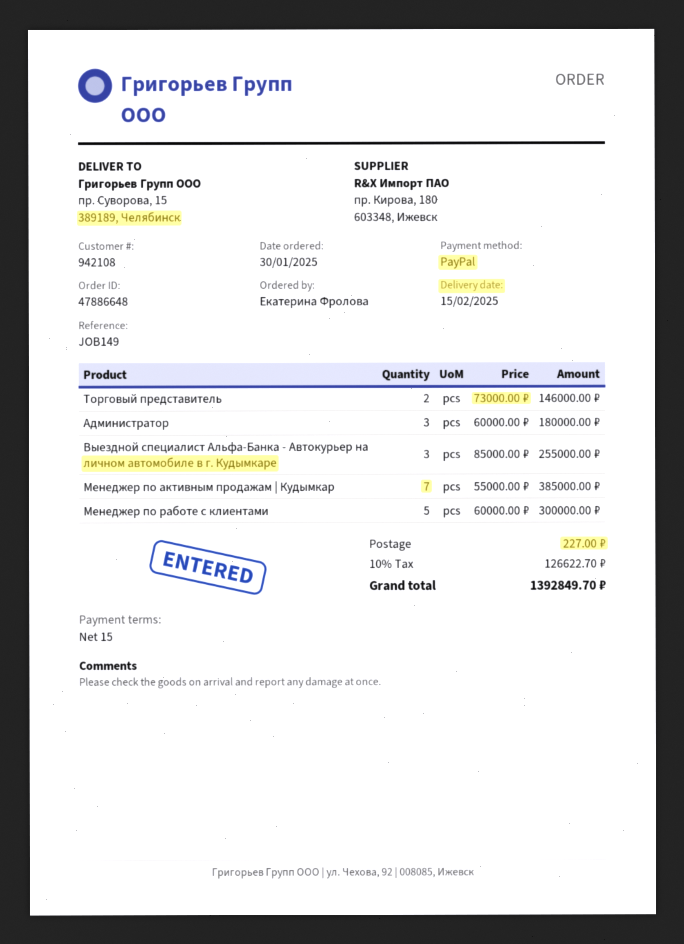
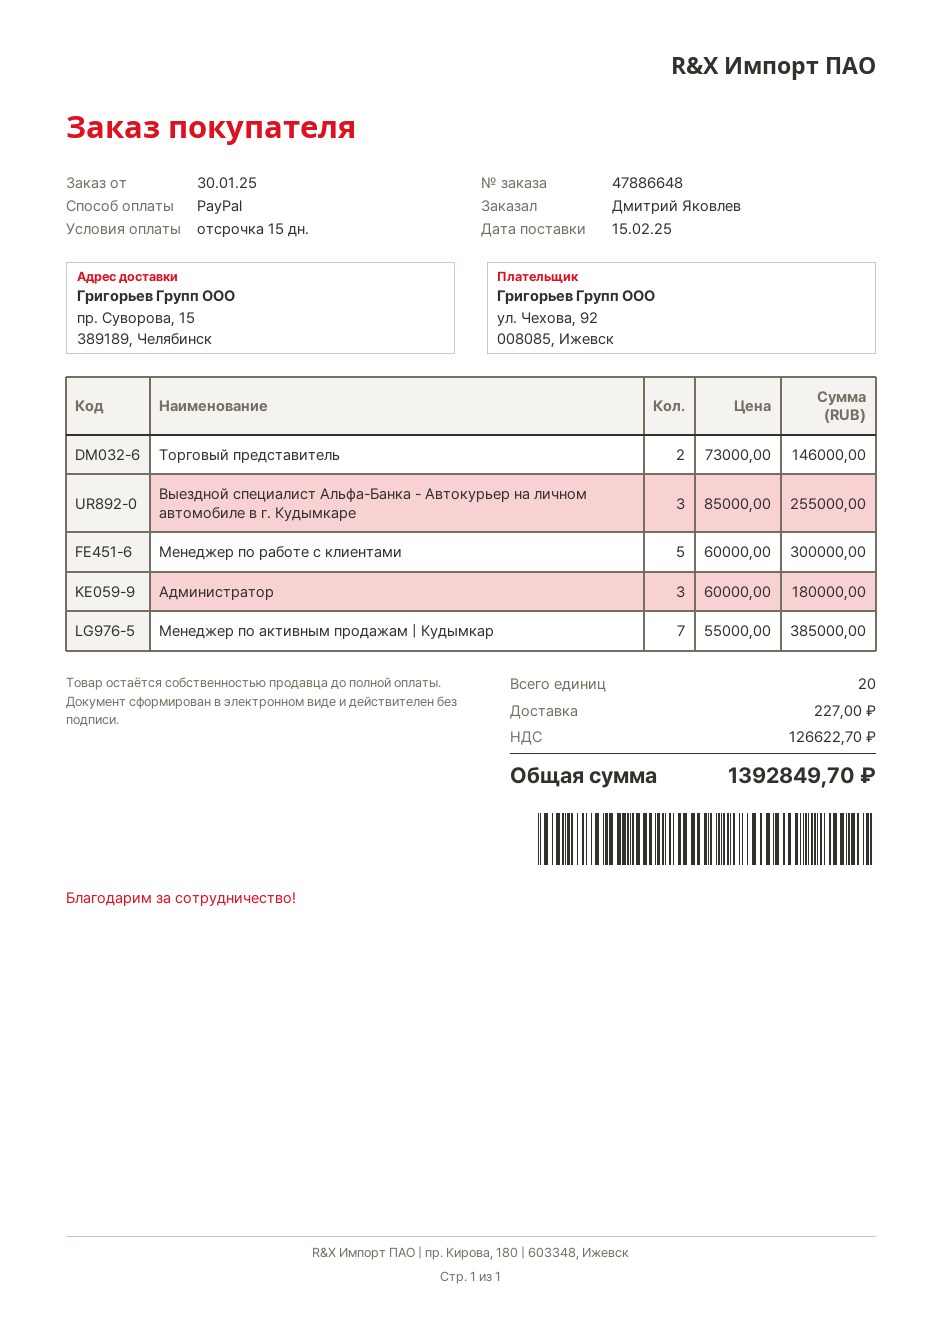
ordered by: Екатерина Фролова -> Дмитрий Яковлев

